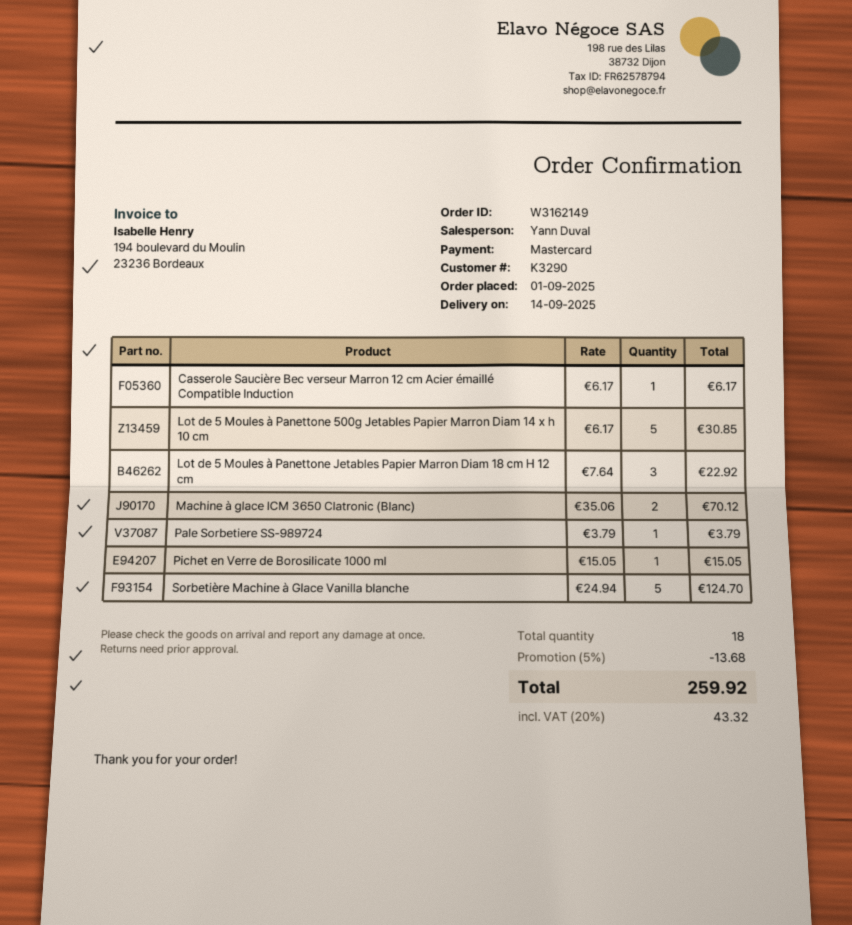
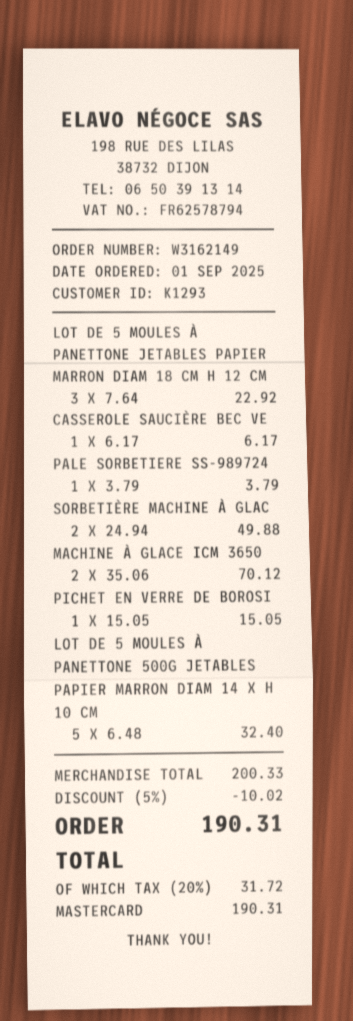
customer number: K3290 -> K1293
Lot de 5 Moules à Panettone 500g Jetables Papier Marron Diam 14 x h 10 cm: 5 x 6.17 = 30.85 -> 5 x 6.48 = 32.40
Sorbetière Machine à Glace Vanilla blanche: 5 x 24.94 = 124.70 -> 2 x 24.94 = 49.88
discount: 5% = 13.68 -> 5% = 10.02
tax: 20% = 43.32 -> 20% = 31.72
total: 259.92 -> 190.31

